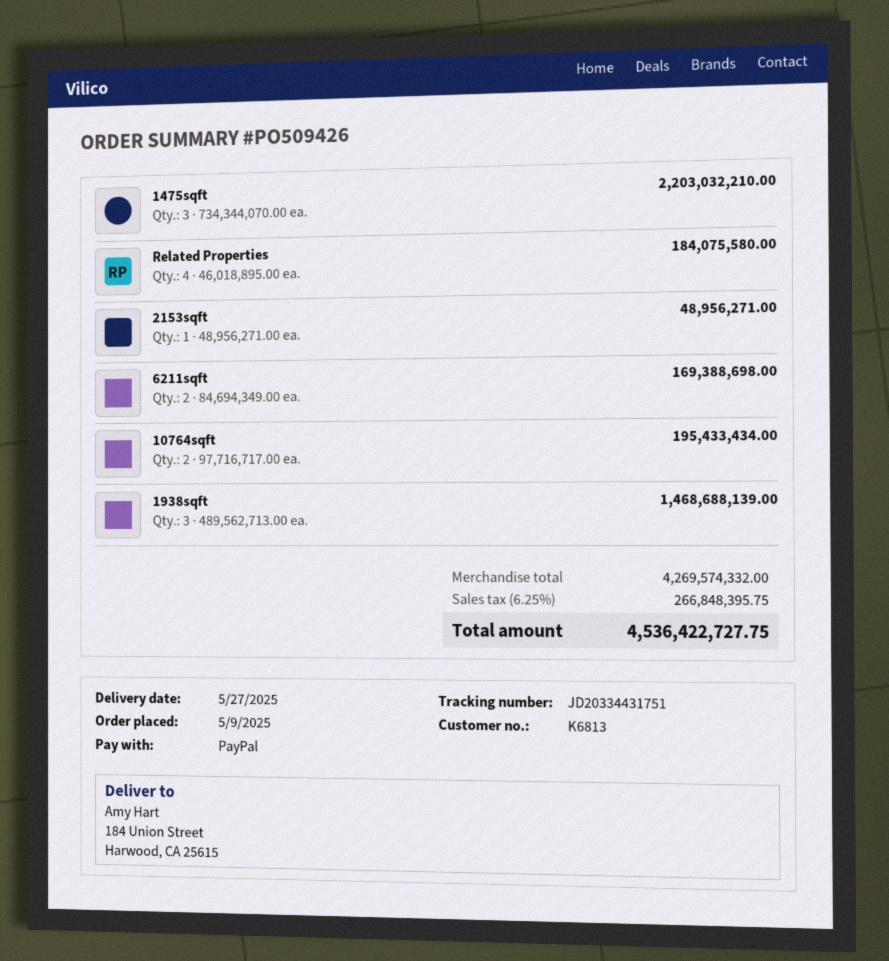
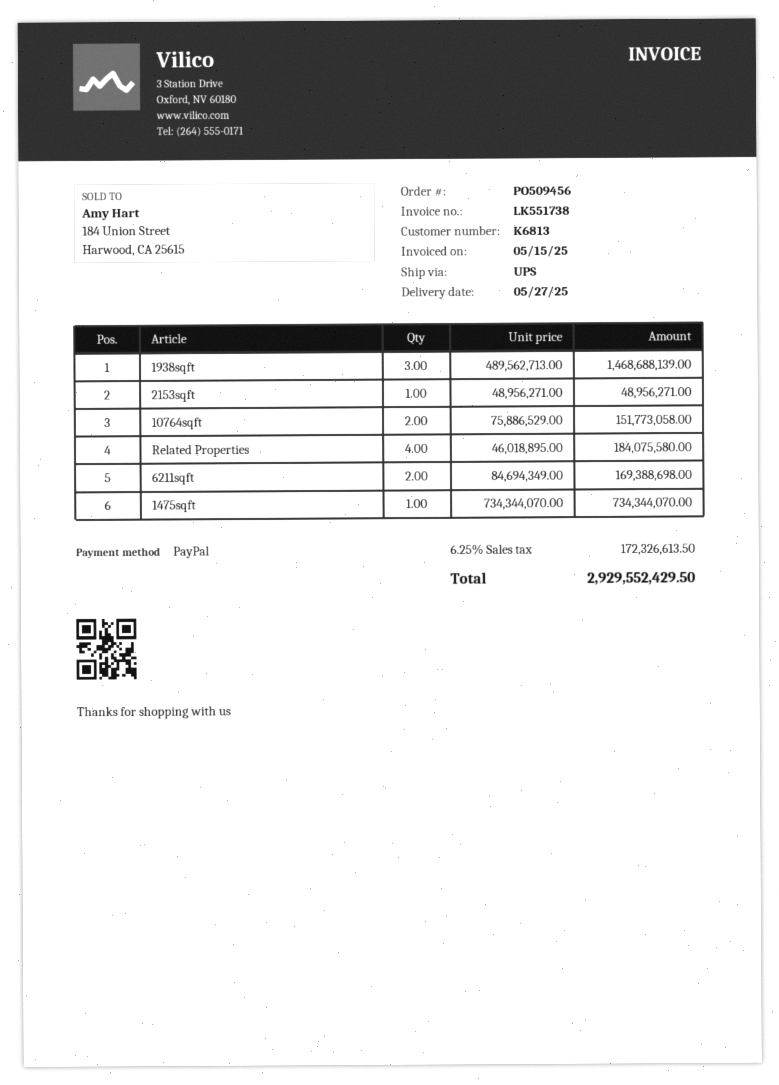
order number: PO509426 -> PO509456
1475sqft: 3 x 734344070.00 = 2203032210.00 -> 1 x 734344070.00 = 734344070.00
10764sqft: 2 x 97716717.00 = 195433434.00 -> 2 x 75886529.00 = 151773058.00
tax: 6.25% = 266848395.75 -> 6.25% = 172326613.50
total: 4536422727.75 -> 2929552429.50

